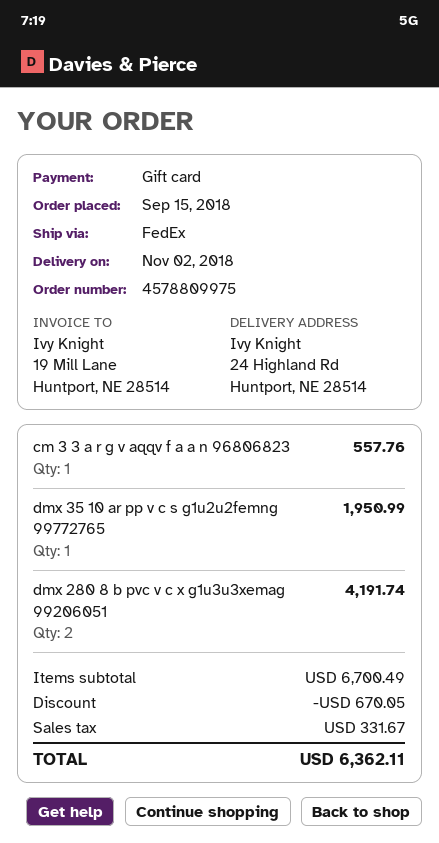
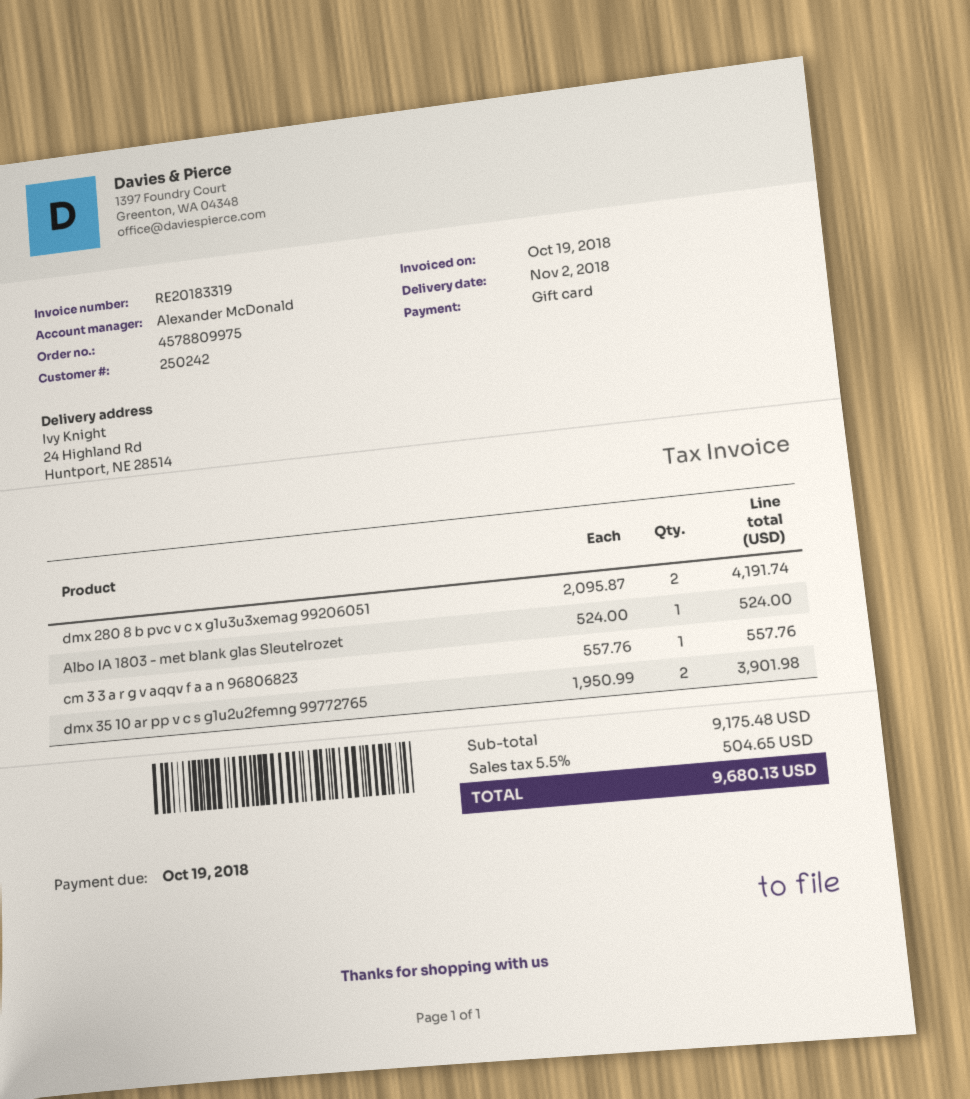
dmx 35 10 ar pp v c s g1u2u2femng 99772765: 1 for 1950.99 -> 2 for 3901.98
Albo IA 1803 - met blank glas Sleutelrozet: none -> 1 for 524.00
subtotal: 6700.49 -> 9175.48
discount: 670.05 -> none
tax: 331.67 -> 504.65
total: 6362.11 -> 9680.13

